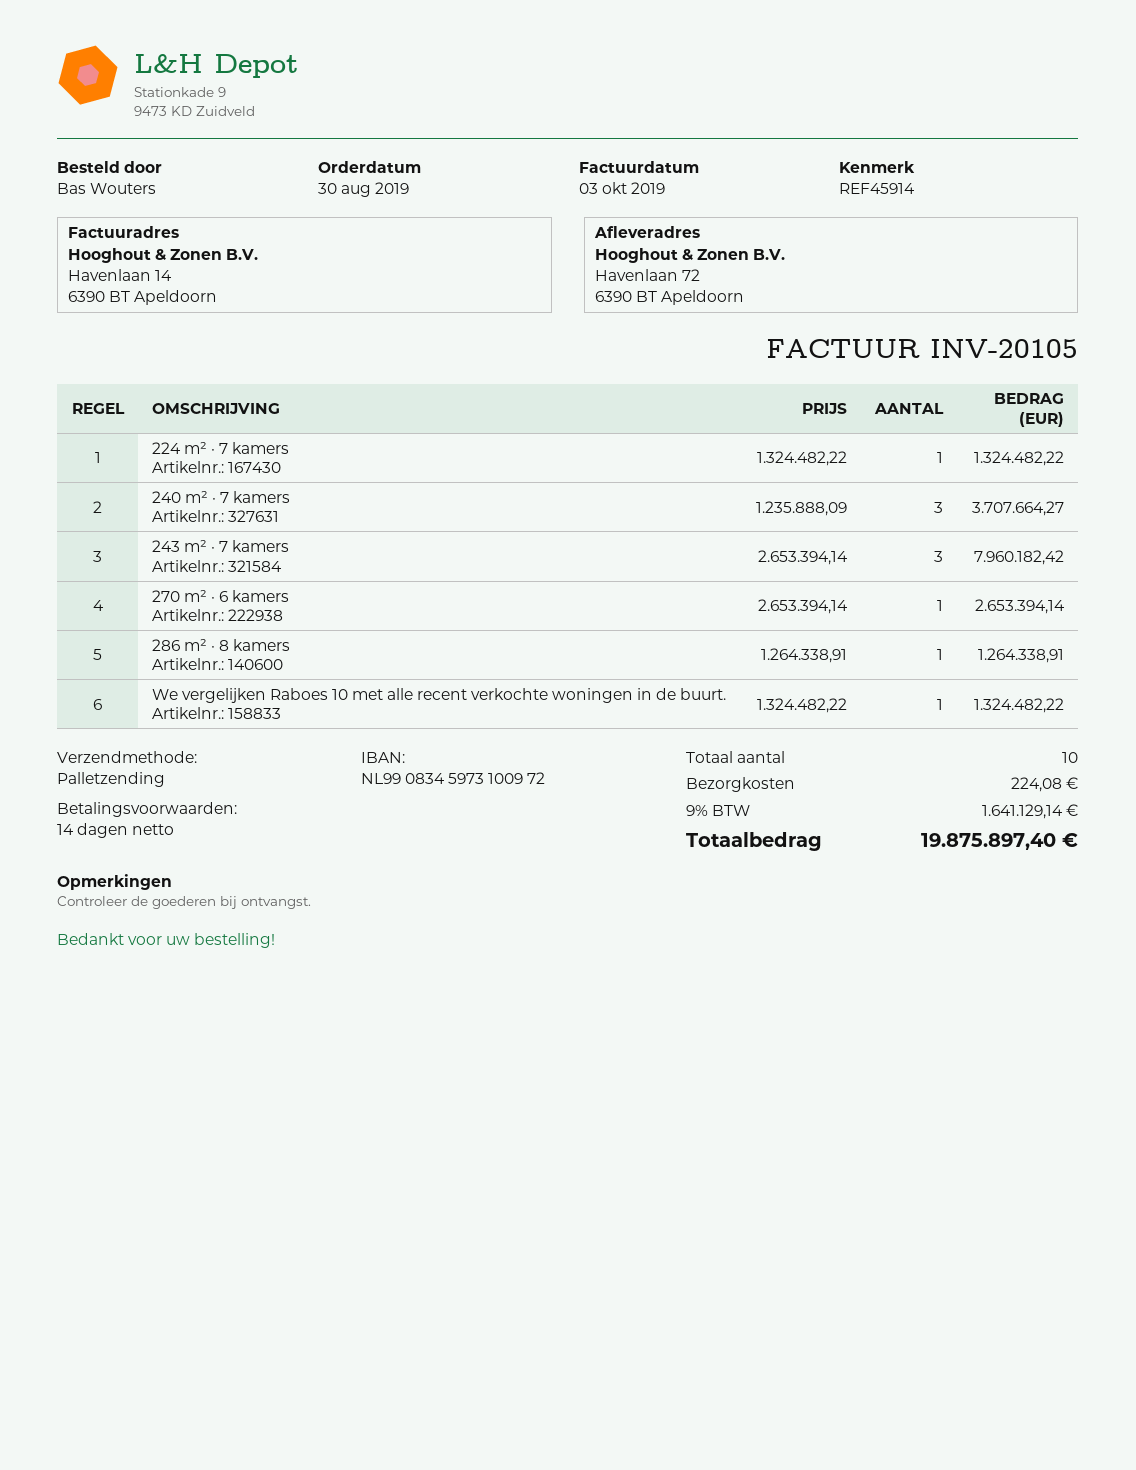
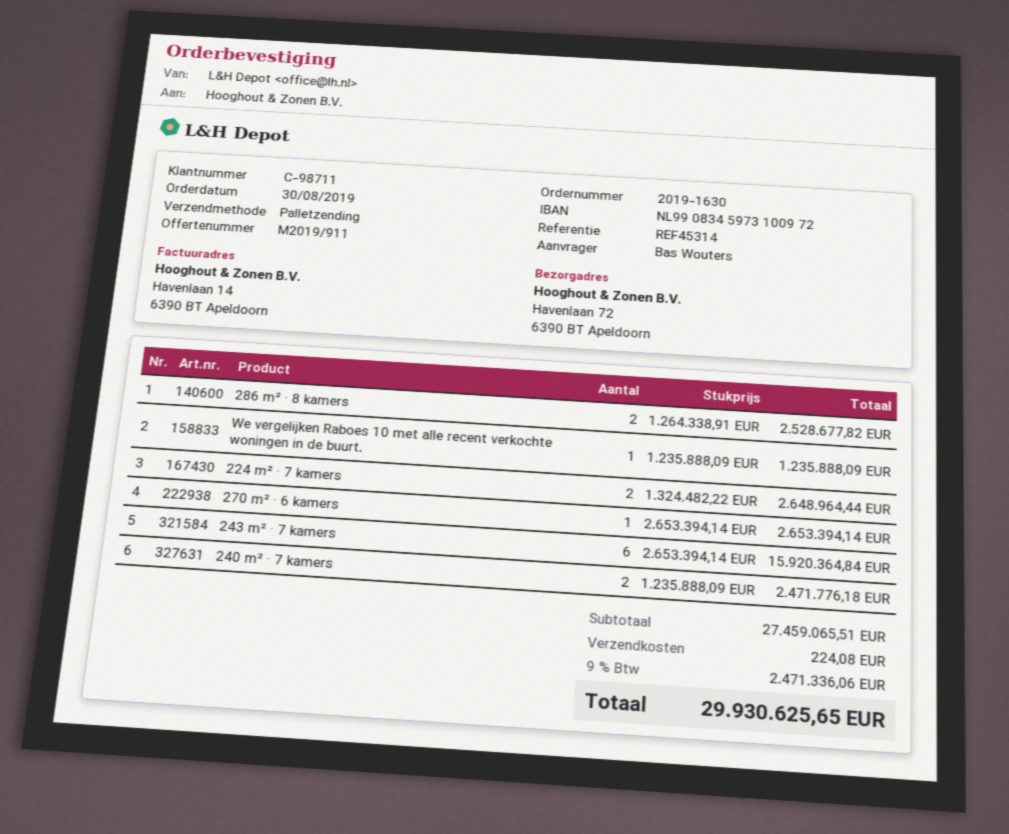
reference: REF45914 -> REF45314
224 m² · 7 kamers: 1 x 1324482.22 = 1324482.22 -> 2 x 1324482.22 = 2648964.44
240 m² · 7 kamers: 3 x 1235888.09 = 3707664.27 -> 2 x 1235888.09 = 2471776.18
243 m² · 7 kamers: 3 x 2653394.14 = 7960182.42 -> 6 x 2653394.14 = 15920364.84
286 m² · 8 kamers: 1 x 1264338.91 = 1264338.91 -> 2 x 1264338.91 = 2528677.82
We vergelijken Raboes 10 met alle recent verkochte woningen in de buurt.: 1 x 1324482.22 = 1324482.22 -> 1 x 1235888.09 = 1235888.09
tax: 9% = 1641129.14 -> 9% = 2471336.06
total: 19875897.40 -> 29930625.65

